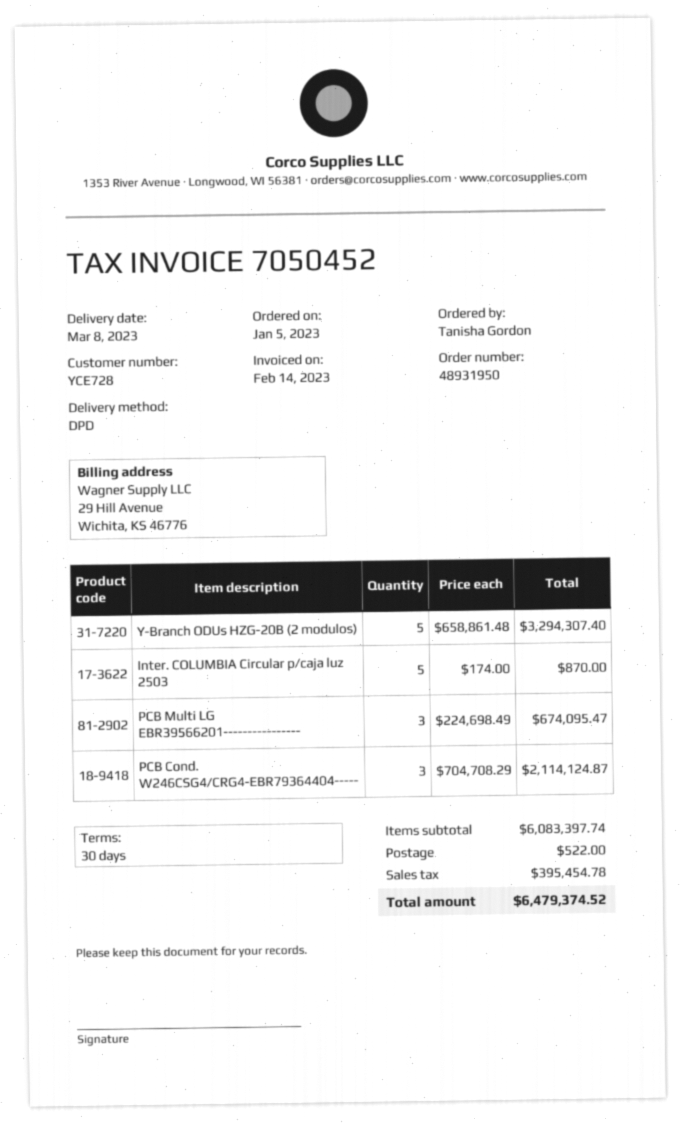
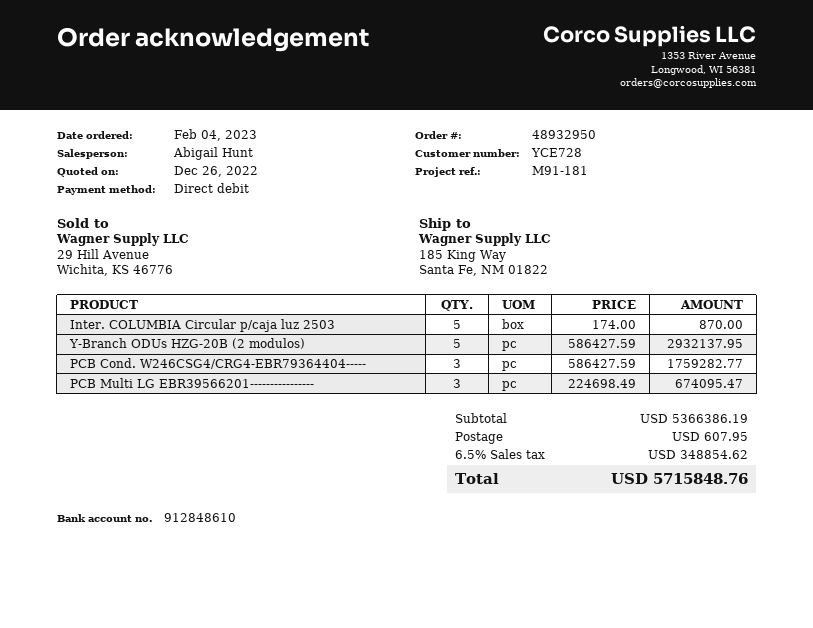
order number: 48931950 -> 48932950
order date: 2023-01-05 -> 2023-02-04
Y-Branch ODUs HZG-20B (2 modulos): 5 x 658861.48 = 3294307.40 -> 5 x 586427.59 = 2932137.95
PCB Cond. W246CSG4/CRG4-EBR79364404-----: 3 x 704708.29 = 2114124.87 -> 3 x 586427.59 = 1759282.77
subtotal: 6083397.74 -> 5366386.19
shipping: 522.00 -> 607.95
tax: 395454.78 -> 348854.62
total: 6479374.52 -> 5715848.76

